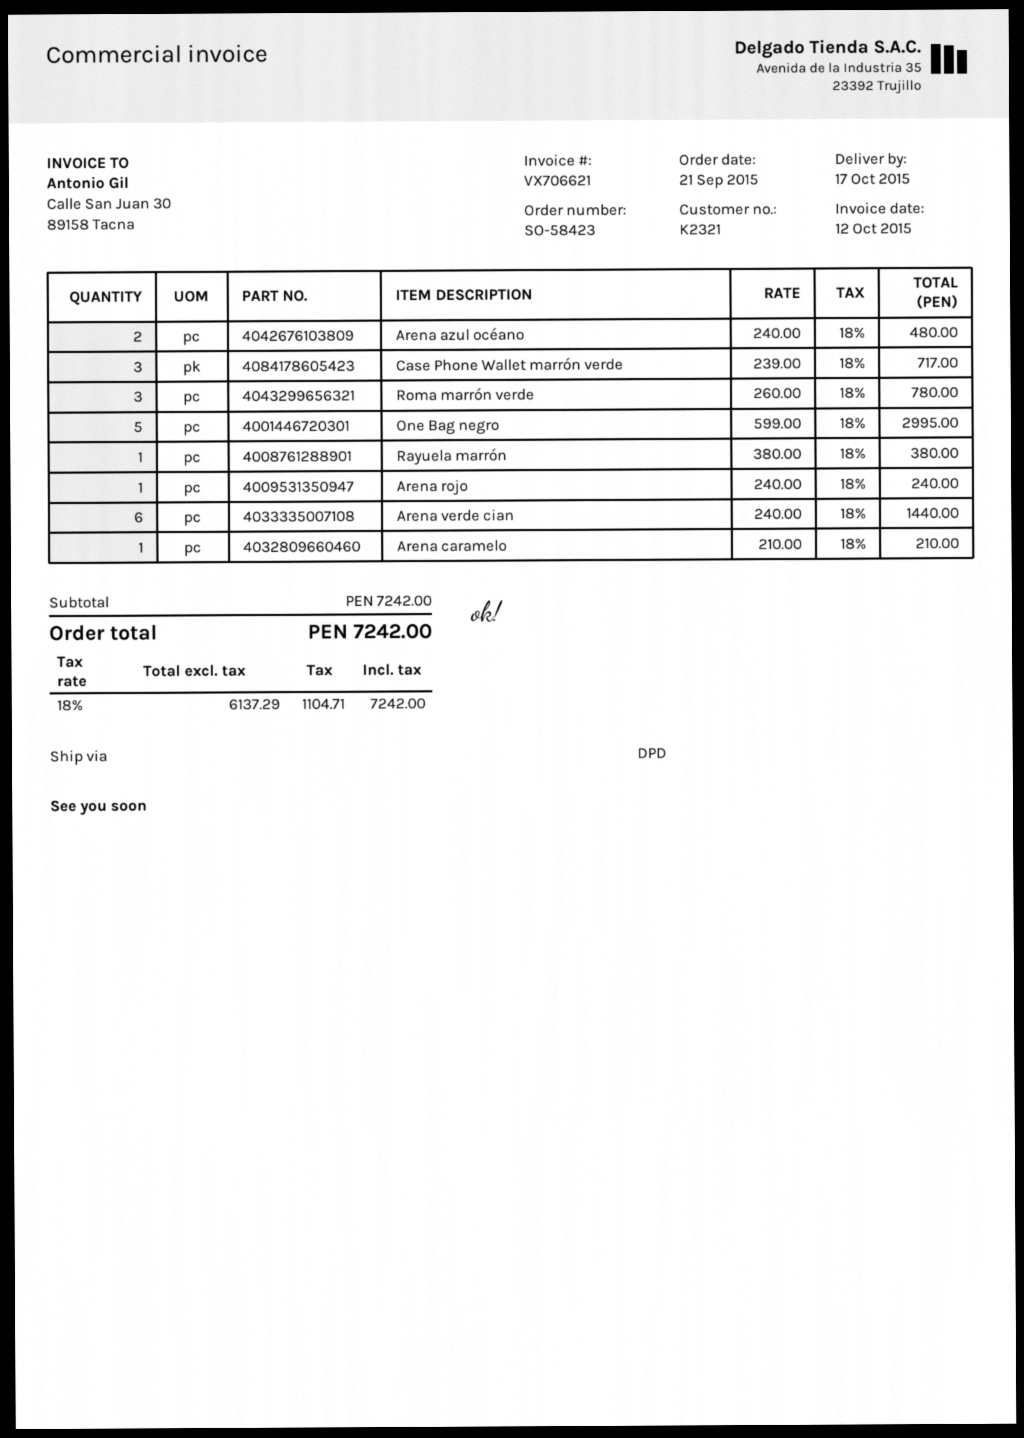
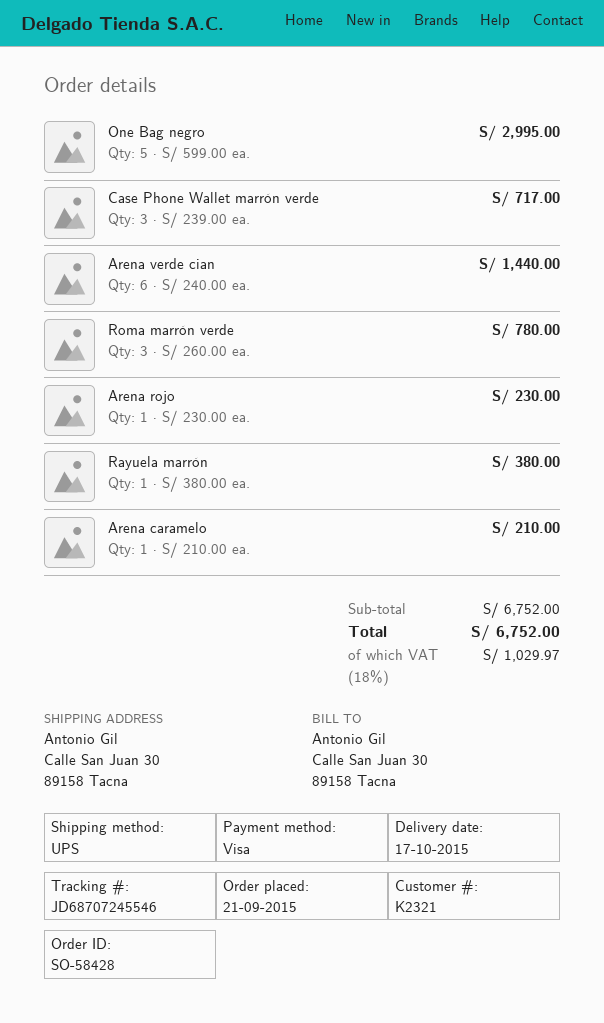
order number: SO-58423 -> SO-58428
shipping method: DPD -> UPS
Arena azul océano: 2 x 240.00 = 480.00 -> none
Arena rojo: 1 x 240.00 = 240.00 -> 1 x 230.00 = 230.00
subtotal: 7242.00 -> 6752.00
tax: 18% = 1104.71 -> 18% = 1029.97
total: 7242.00 -> 6752.00

